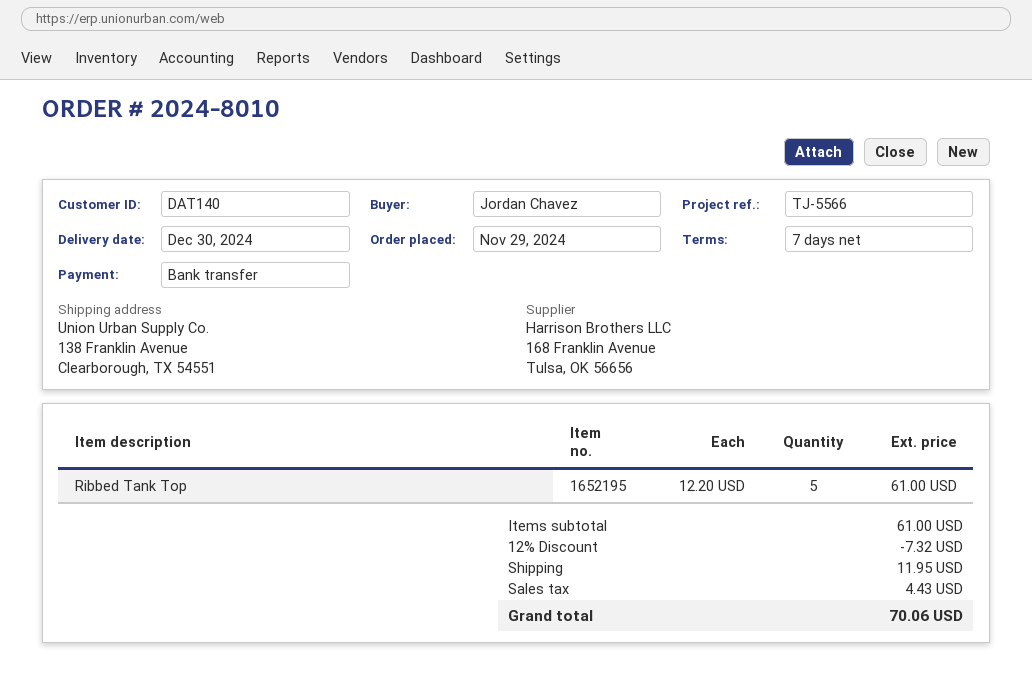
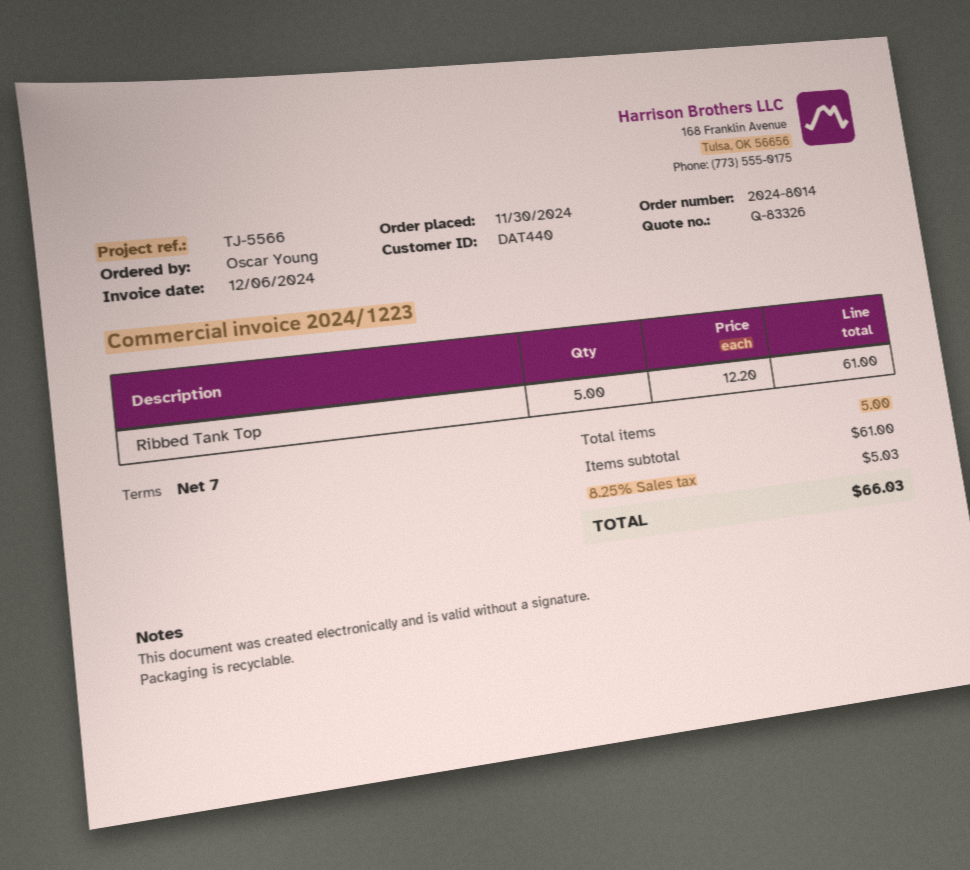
order number: 2024-8010 -> 2024-8014
order date: 2024-11-29 -> 2024-11-30
customer number: DAT140 -> DAT440
ordered by: Jordan Chavez -> Oscar Young
discount: 12% = 7.32 -> none
shipping: 11.95 -> none
tax: 4.43 -> 5.03
total: 70.06 -> 66.03

